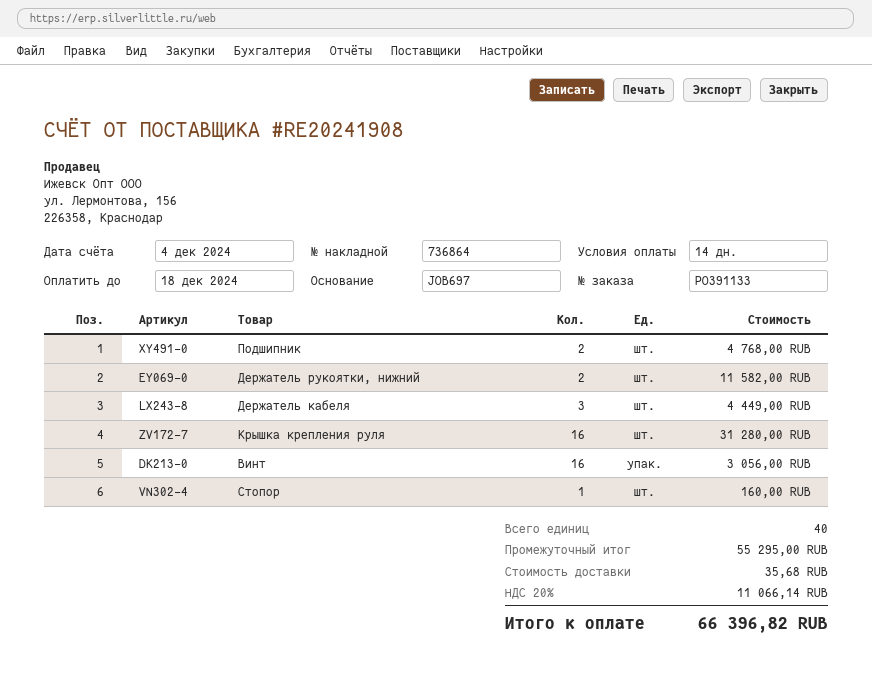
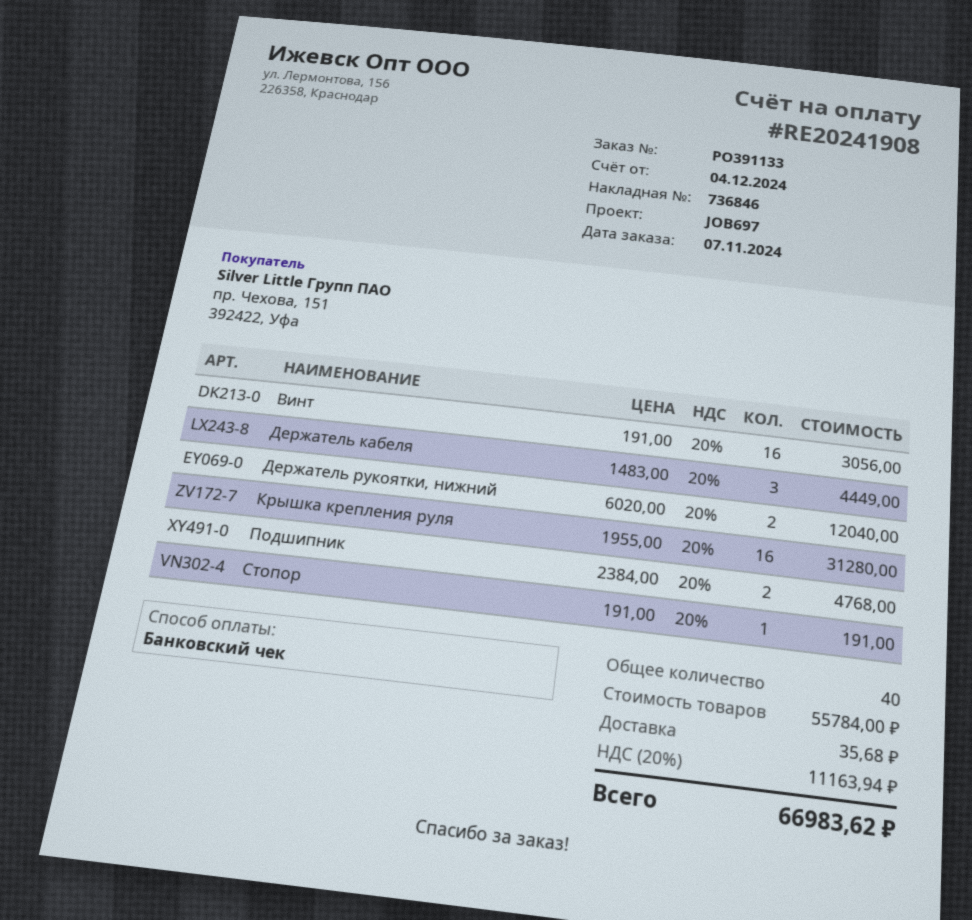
delivery note number: 736864 -> 736846
Держатель рукоятки, нижний: 2 for 11582.00 -> 2 for 12040.00
Стопор: 1 for 160.00 -> 1 for 191.00
subtotal: 55295.00 -> 55784.00
tax: 20% = 11066.14 -> 20% = 11163.94
total: 66396.82 -> 66983.62

